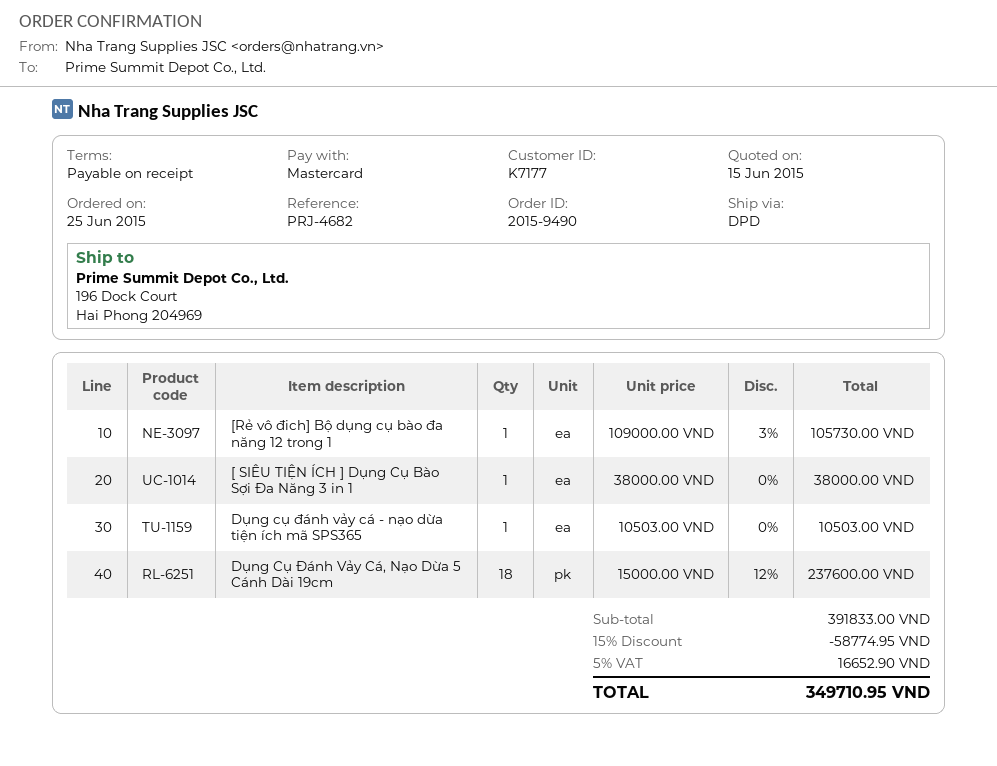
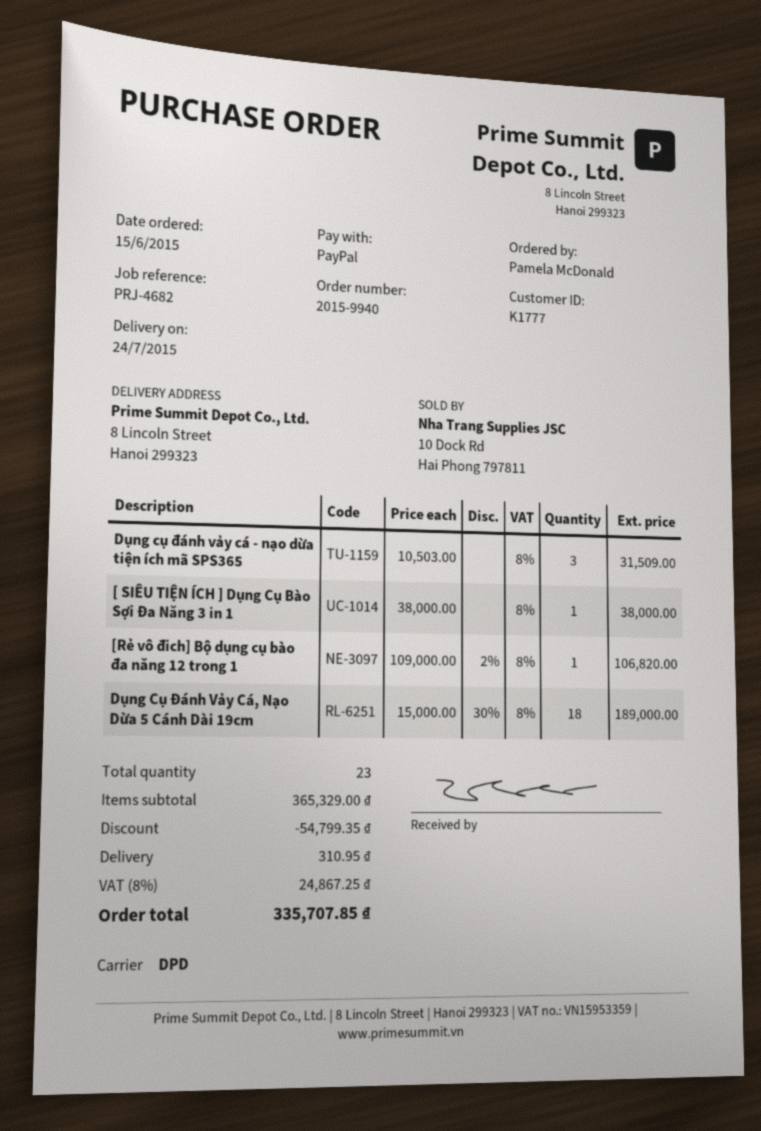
order number: 2015-9490 -> 2015-9940
order date: 2015-06-25 -> 2015-06-15
customer number: K7177 -> K1777
payment method: Mastercard -> PayPal
ship to: 196 Dock Court, Hai Phong 204969 -> 8 Lincoln Street, Hanoi 299323
[Rẻ vô đich] Bộ dụng cụ bào đa năng 12 trong 1: 1 x 109000.00 - 3% = 105730.00 -> 1 x 109000.00 - 2% = 106820.00
Dụng cụ đánh vảy cá - nạo dừa tiện ích mã SPS365: 1 x 10503.00 = 10503.00 -> 3 x 10503.00 = 31509.00
Dụng Cụ Đánh Vảy Cá, Nạo Dừa 5 Cánh Dài 19cm: 18 x 15000.00 - 12% = 237600.00 -> 18 x 15000.00 - 30% = 189000.00
subtotal: 391833.00 -> 365329.00
discount: 58774.95 -> 54799.35
shipping: none -> 310.95
tax: 5% = 16652.90 -> 8% = 24867.25
total: 349710.95 -> 335707.85

